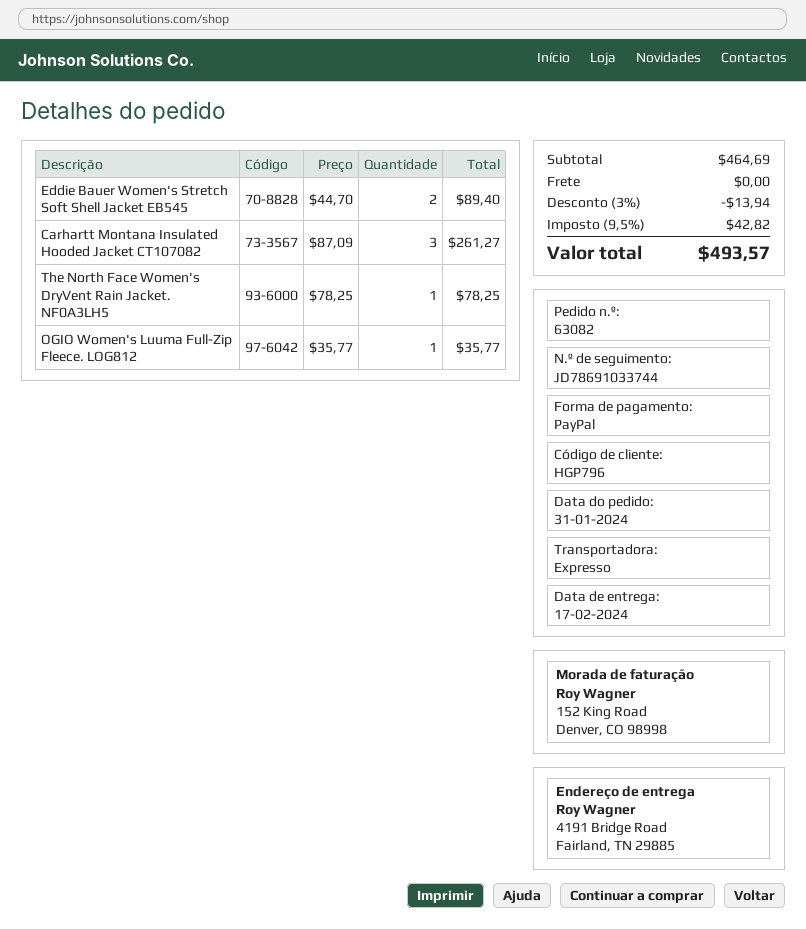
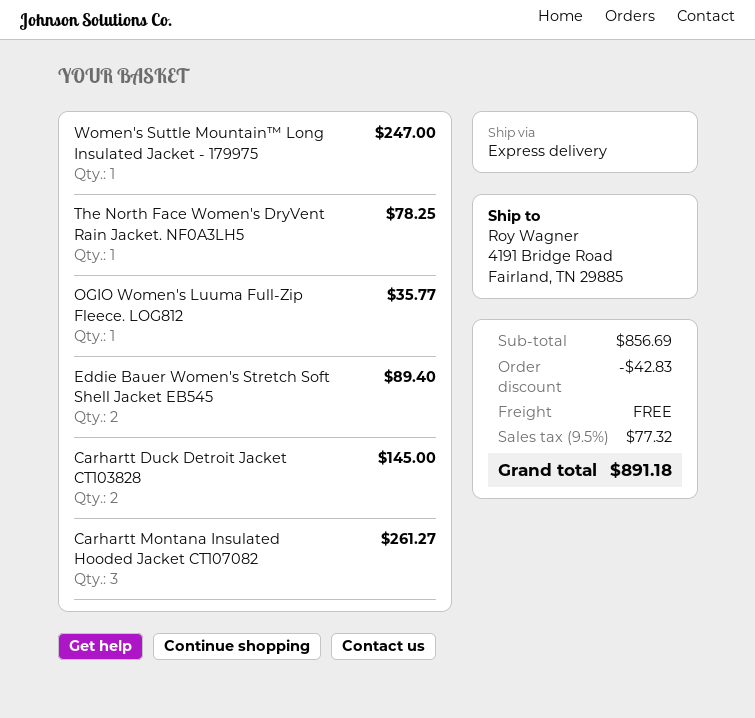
Women's Suttle Mountain™ Long Insulated Jacket - 179975: none -> 1 for 247.00
Carhartt Duck Detroit Jacket CT103828: none -> 2 for 145.00
subtotal: 464.69 -> 856.69
discount: 13.94 -> 42.83
tax: 9.5% = 42.82 -> 9.5% = 77.32
total: 493.57 -> 891.18

